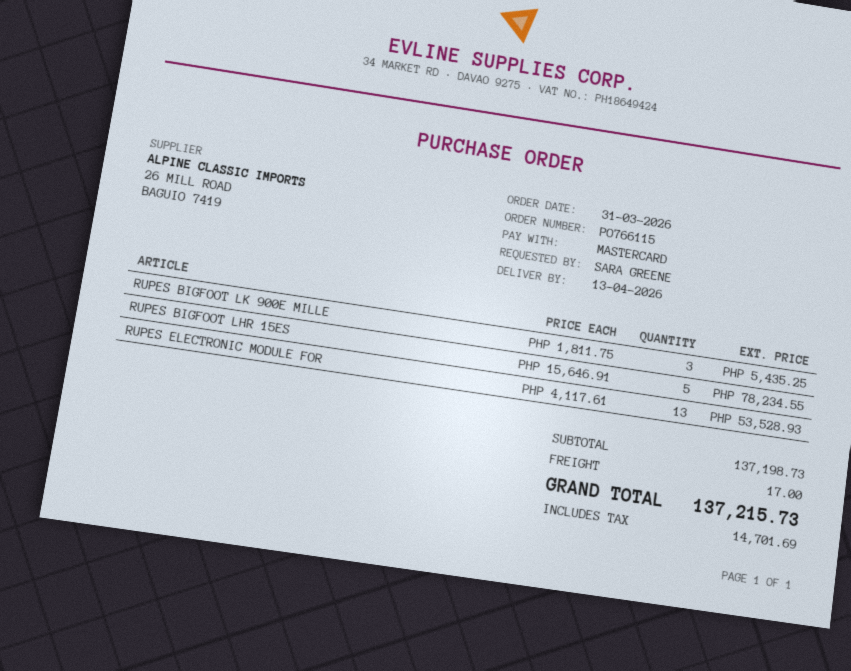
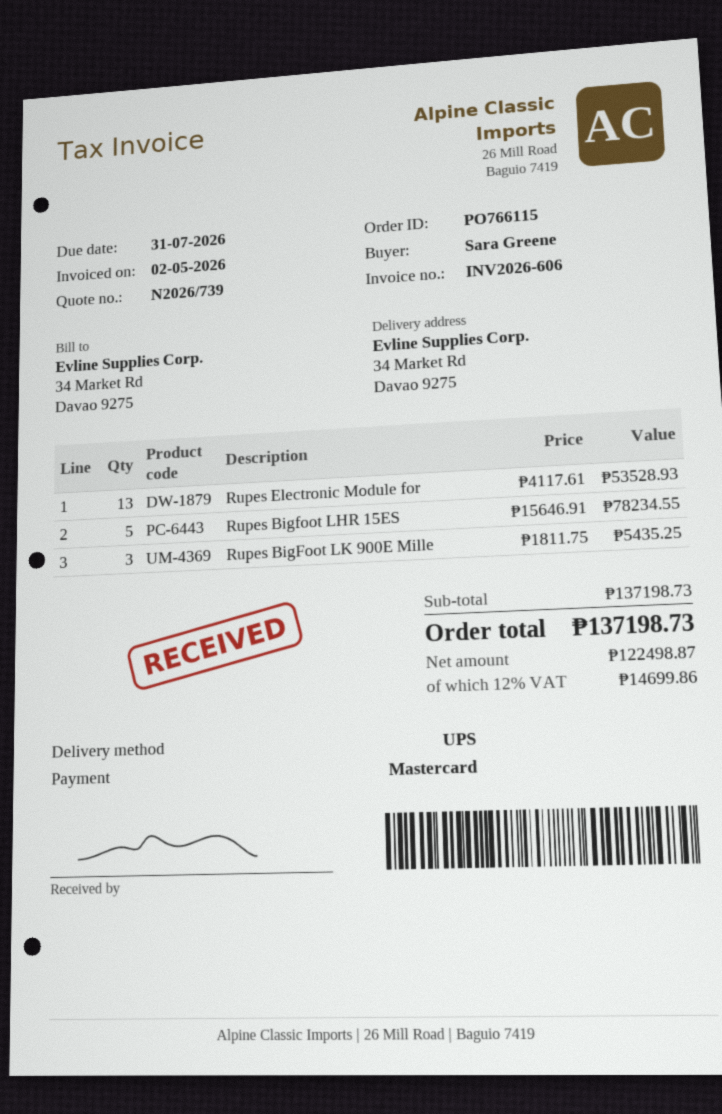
shipping: 17.00 -> none
tax: 14701.69 -> 14699.86
total: 137215.73 -> 137198.73

